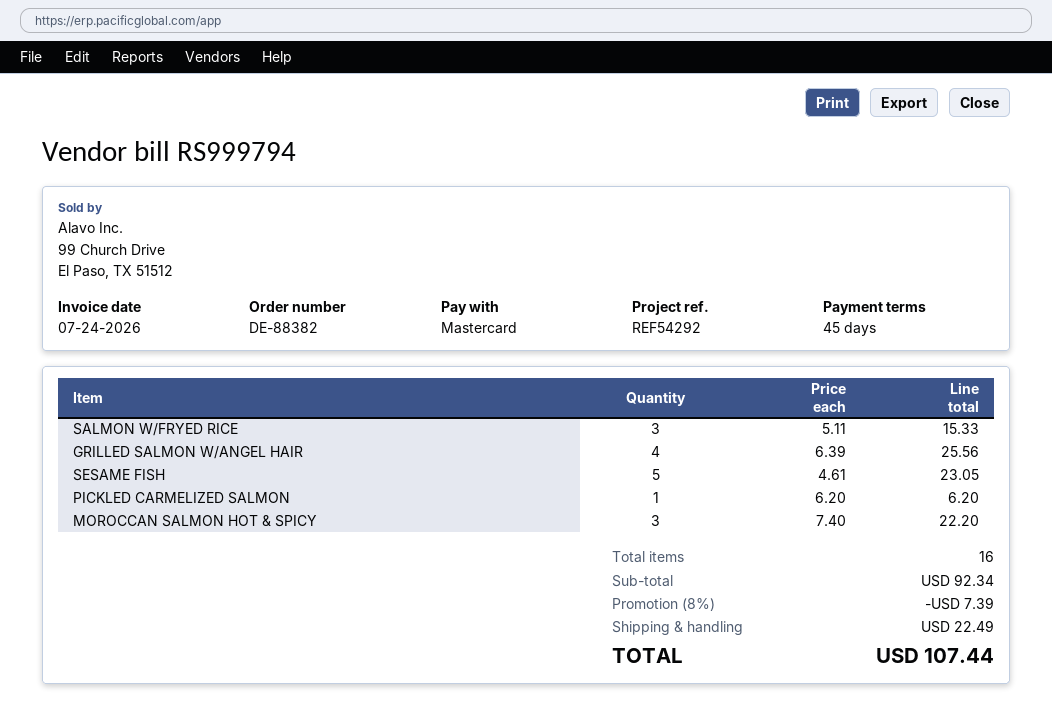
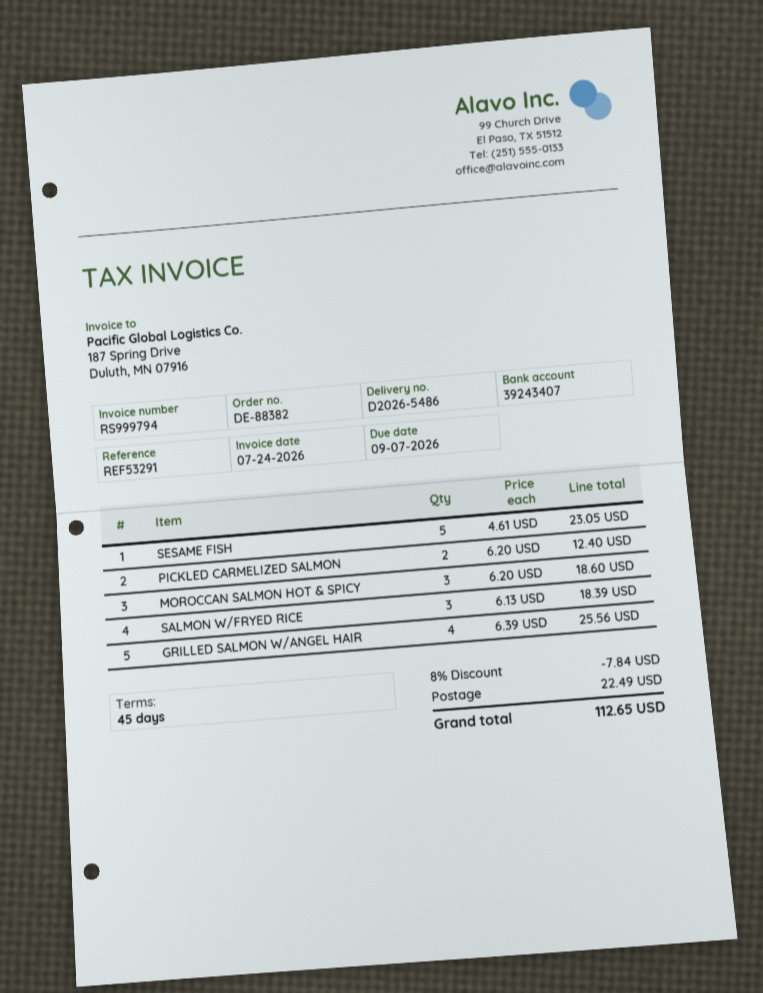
reference: REF54292 -> REF53291
SALMON W/FRYED RICE: 3 x 5.11 = 15.33 -> 3 x 6.13 = 18.39
PICKLED CARMELIZED SALMON: 1 x 6.20 = 6.20 -> 2 x 6.20 = 12.40
MOROCCAN SALMON HOT & SPICY: 3 x 7.40 = 22.20 -> 3 x 6.20 = 18.60
discount: 8% = 7.39 -> 8% = 7.84
total: 107.44 -> 112.65

